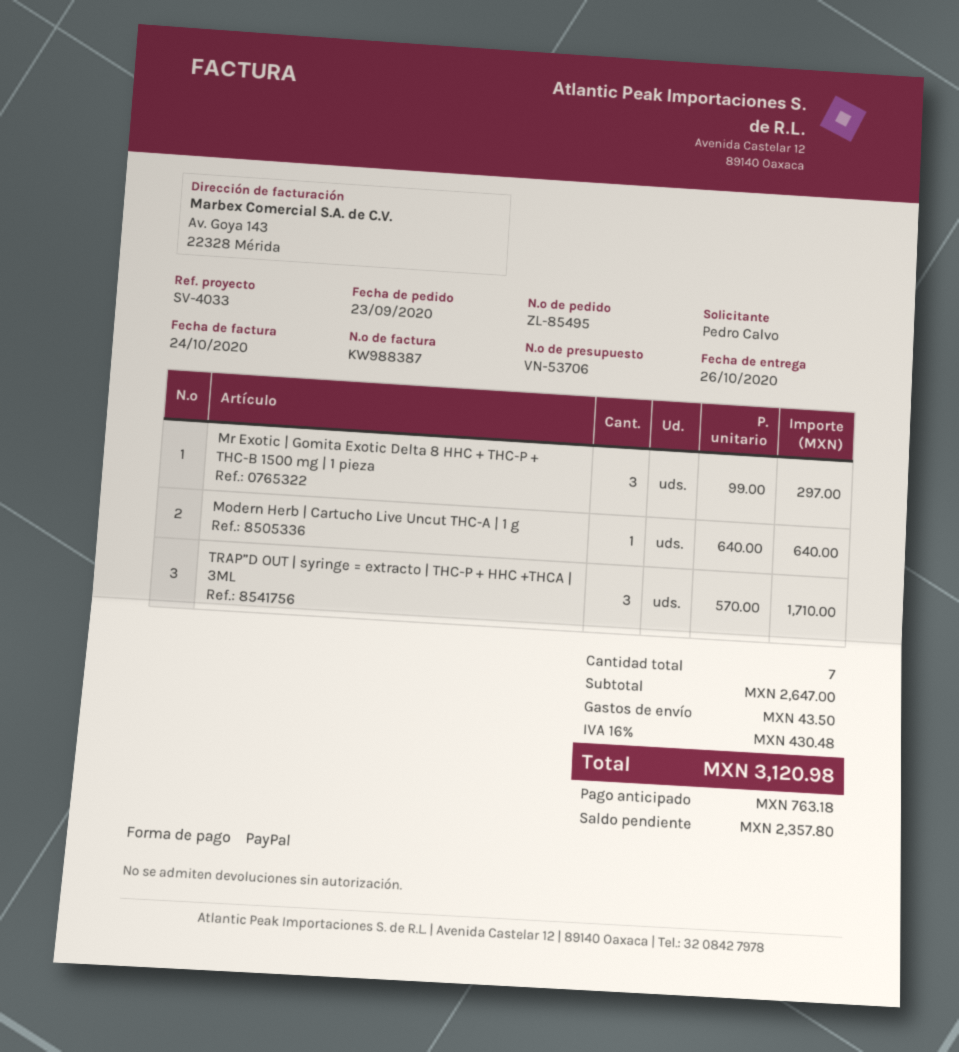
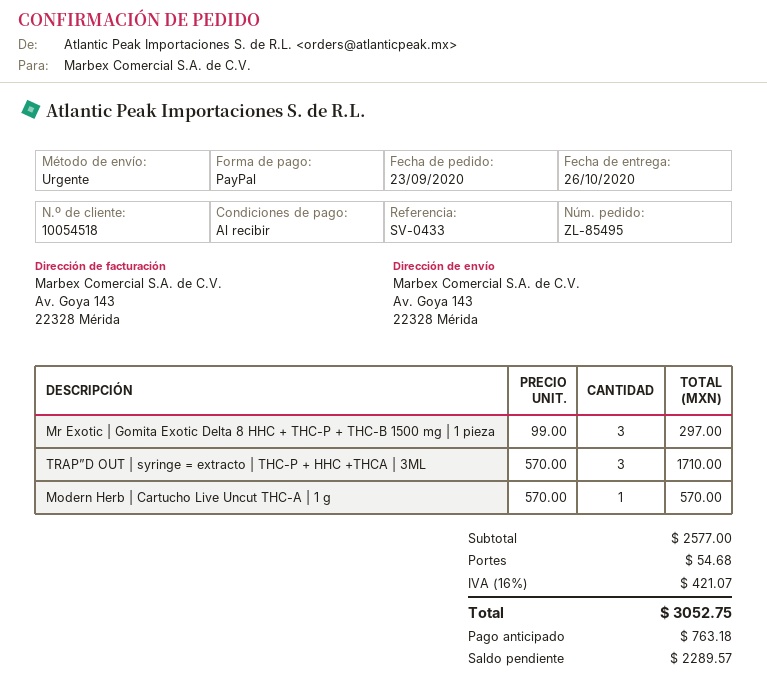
reference: SV-4033 -> SV-0433
Modern Herb | Cartucho Live Uncut THC-A | 1 g: 1 x 640.00 = 640.00 -> 1 x 570.00 = 570.00
subtotal: 2647.00 -> 2577.00
shipping: 43.50 -> 54.68
tax: 16% = 430.48 -> 16% = 421.07
total: 3120.98 -> 3052.75
balance: 2357.80 -> 2289.57

